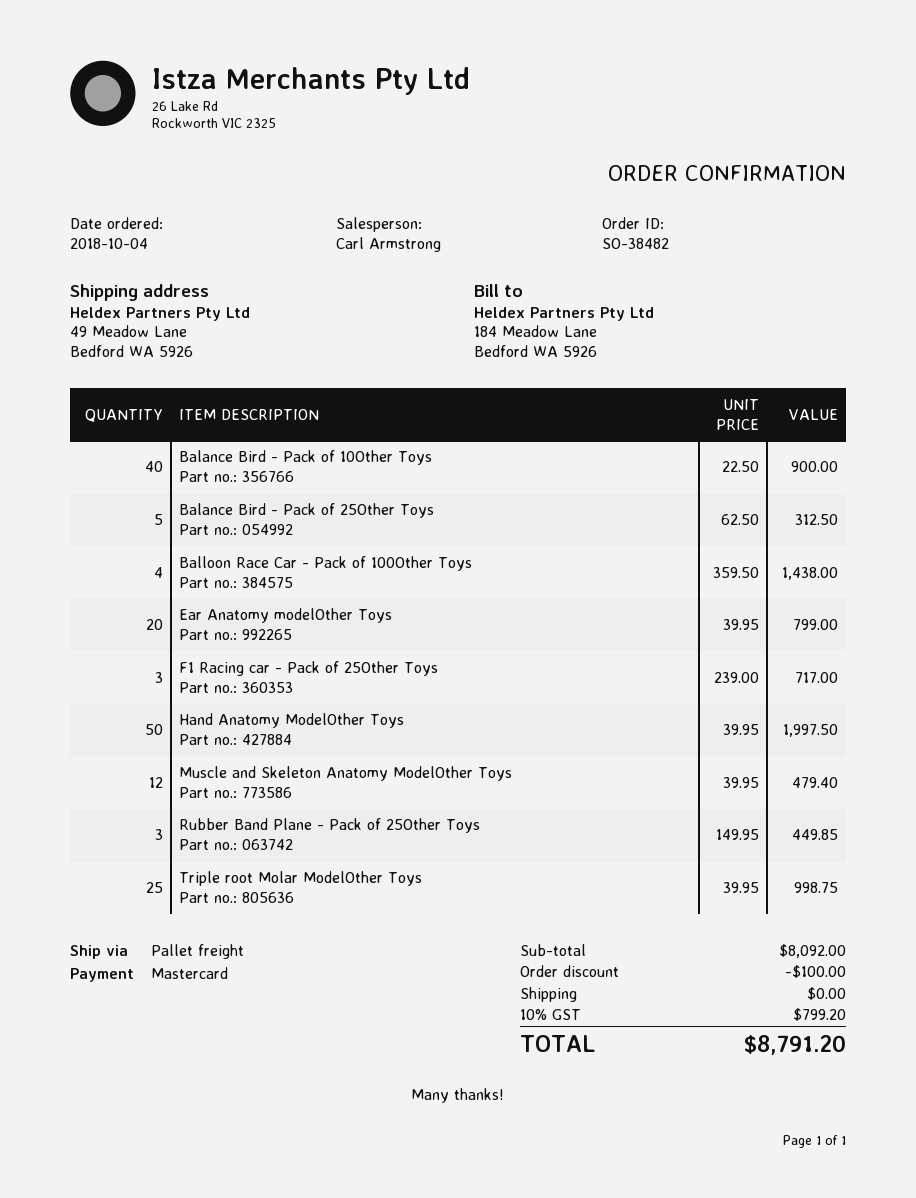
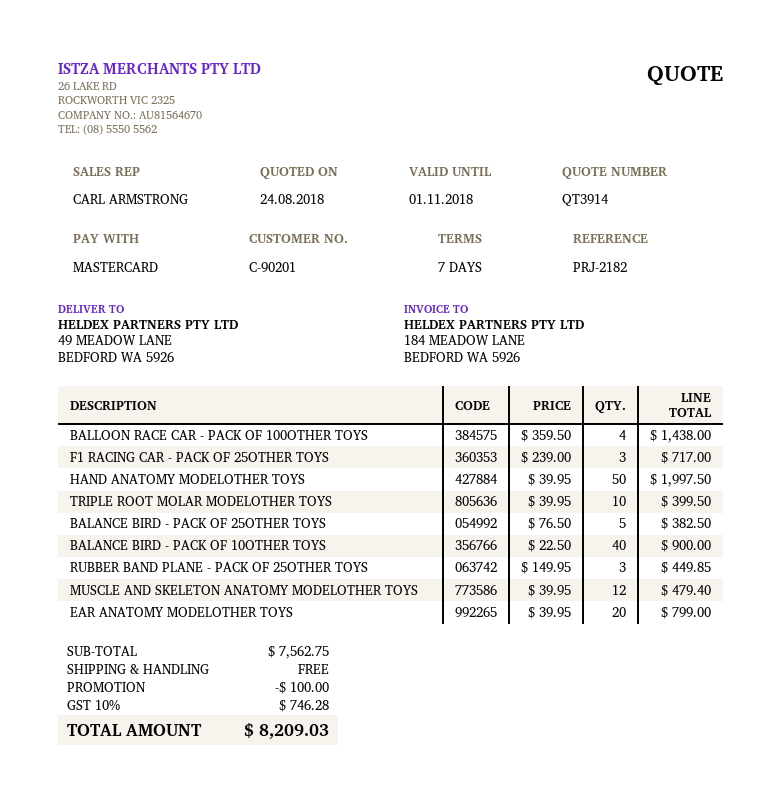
Balance Bird - Pack of 25Other Toys: 5 x 62.50 = 312.50 -> 5 x 76.50 = 382.50
Triple root Molar ModelOther Toys: 25 x 39.95 = 998.75 -> 10 x 39.95 = 399.50
subtotal: 8092.00 -> 7562.75
tax: 10% = 799.20 -> 10% = 746.28
total: 8791.20 -> 8209.03

